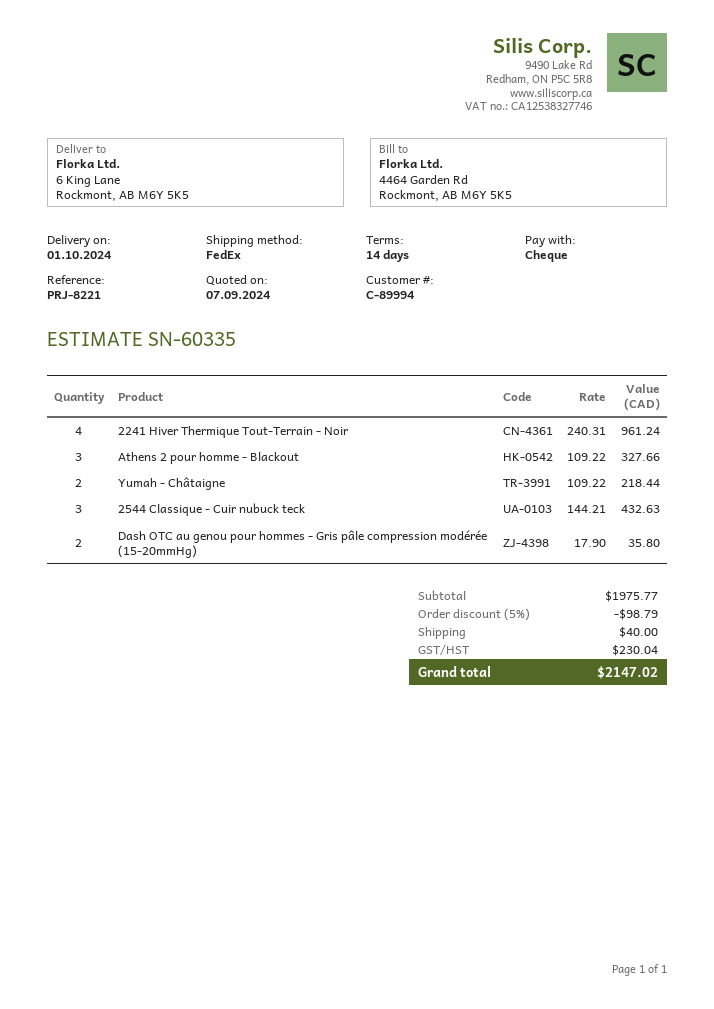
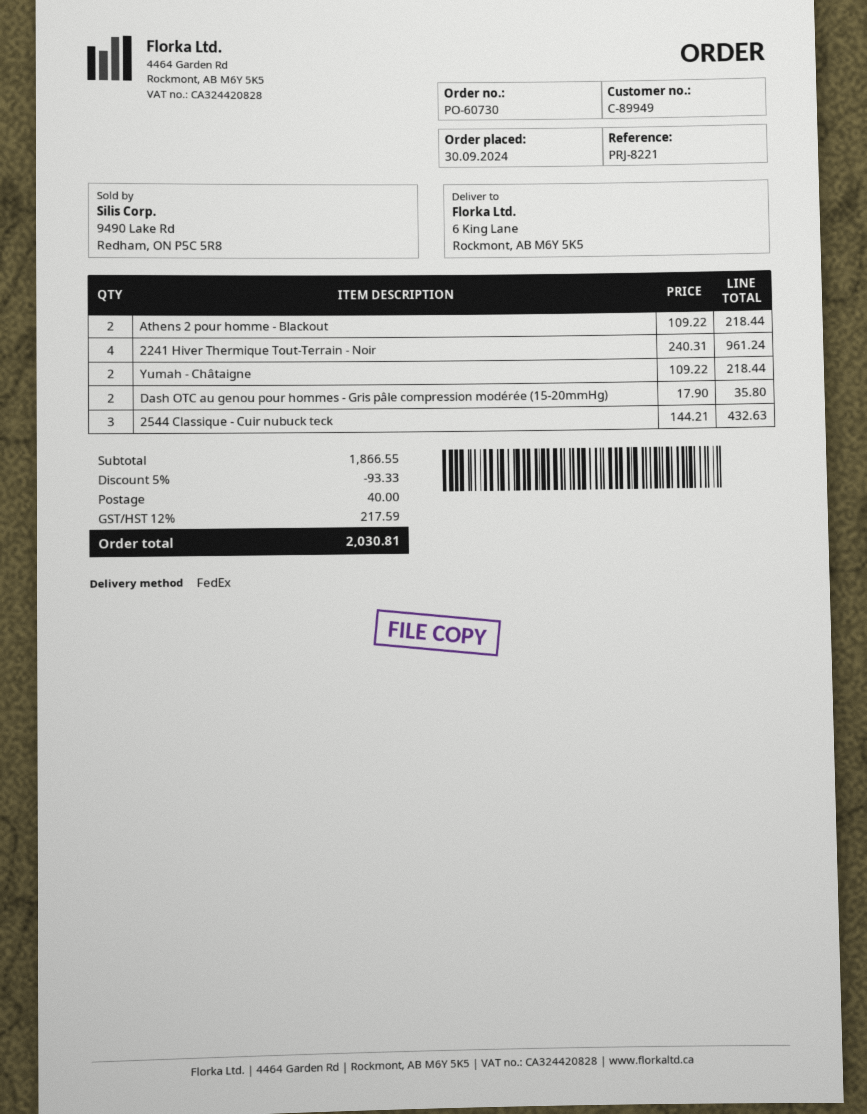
customer number: C-89994 -> C-89949
Athens 2 pour homme - Blackout: 3 x 109.22 = 327.66 -> 2 x 109.22 = 218.44
subtotal: 1975.77 -> 1866.55
discount: 5% = 98.79 -> 5% = 93.33
tax: 230.04 -> 217.59
total: 2147.02 -> 2030.81

